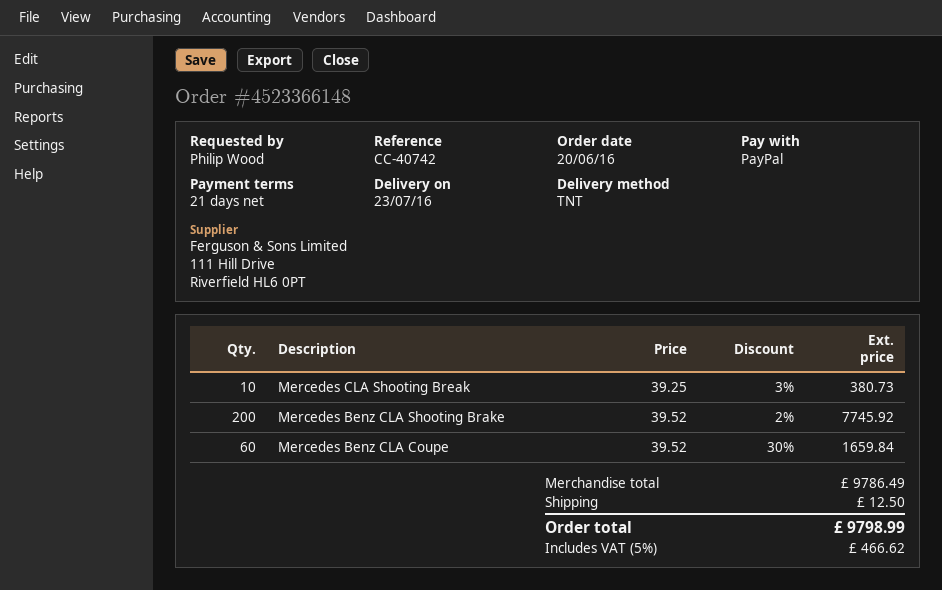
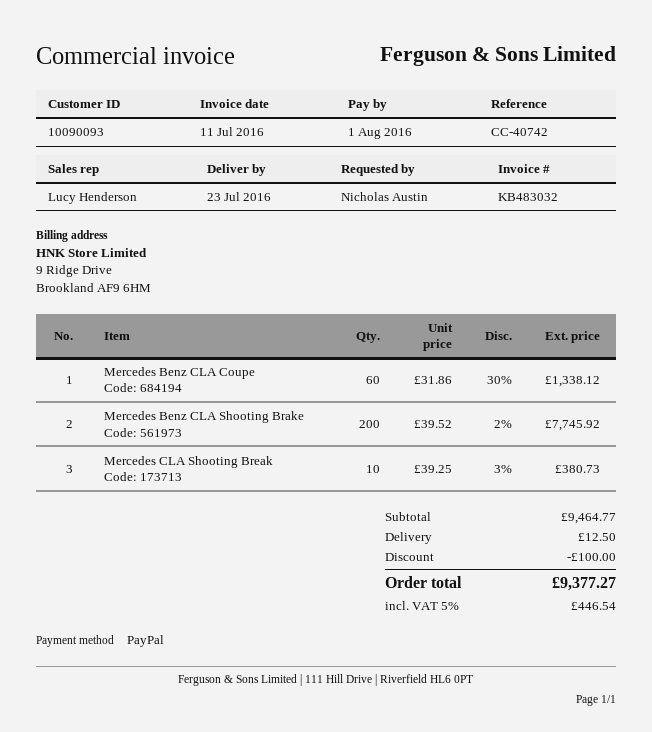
ordered by: Philip Wood -> Nicholas Austin
Mercedes Benz CLA Coupe: 60 x 39.52 - 30% = 1659.84 -> 60 x 31.86 - 30% = 1338.12
subtotal: 9786.49 -> 9464.77
discount: none -> 100.00
tax: 5% = 466.62 -> 5% = 446.54
total: 9798.99 -> 9377.27

